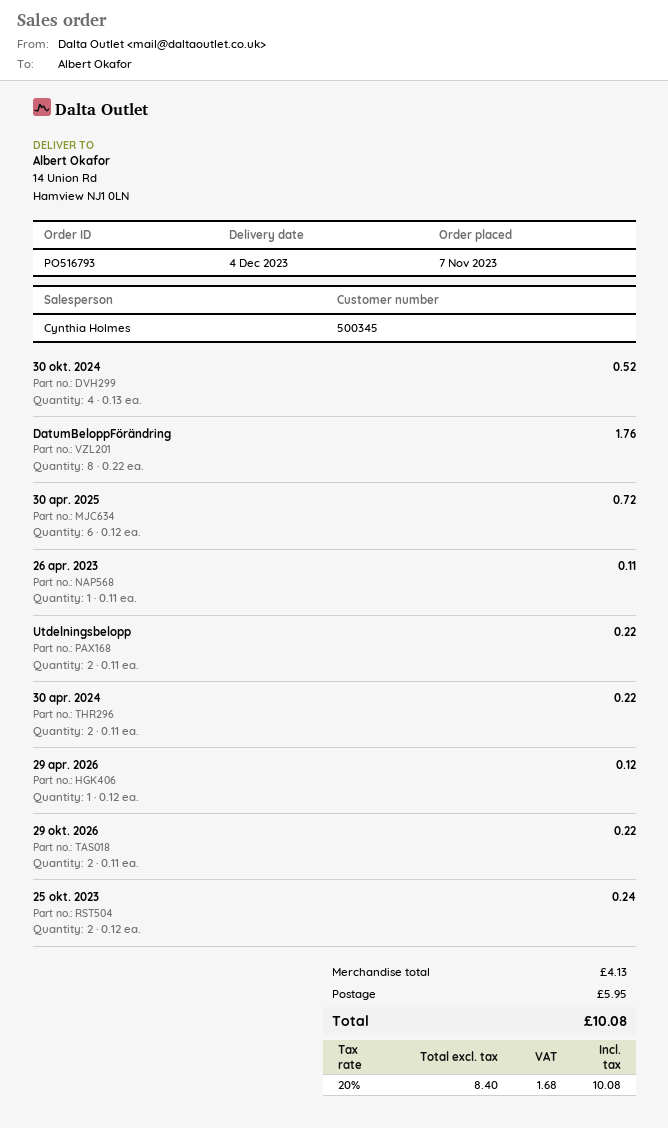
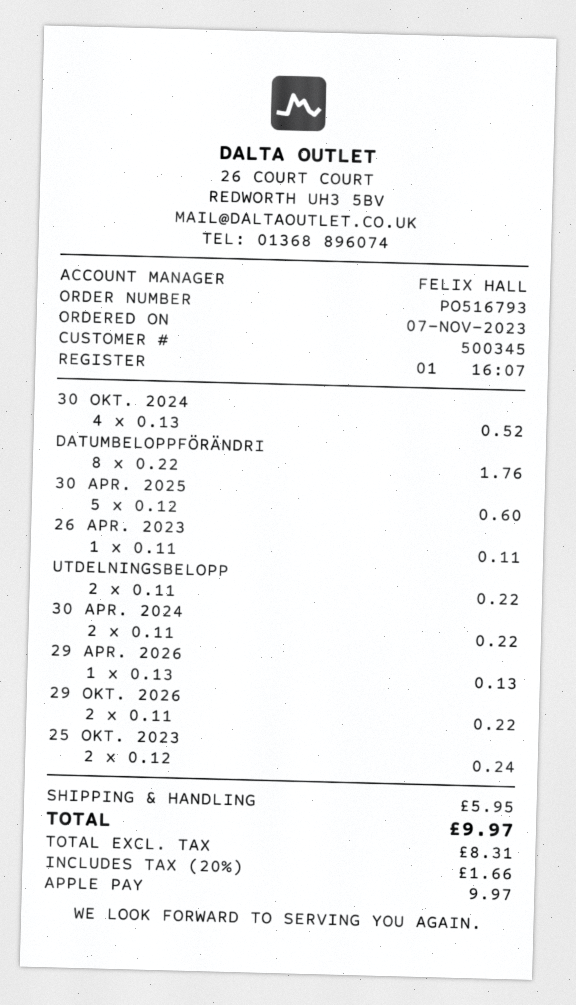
sales rep: Cynthia Holmes -> FELIX HALL
30 apr. 2025: 6 x 0.12 = 0.72 -> 5 x 0.12 = 0.60
29 apr. 2026: 1 x 0.12 = 0.12 -> 1 x 0.13 = 0.13
net: 8.40 -> 8.31
tax: 20% = 1.68 -> 20% = 1.66
total: 10.08 -> 9.97

